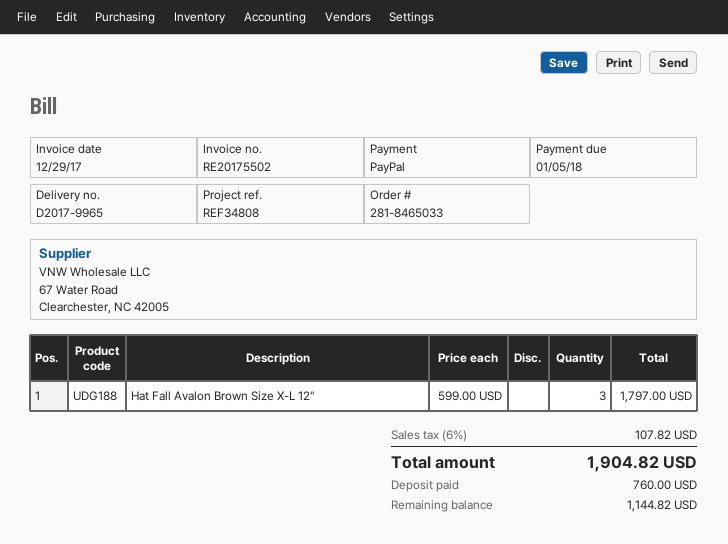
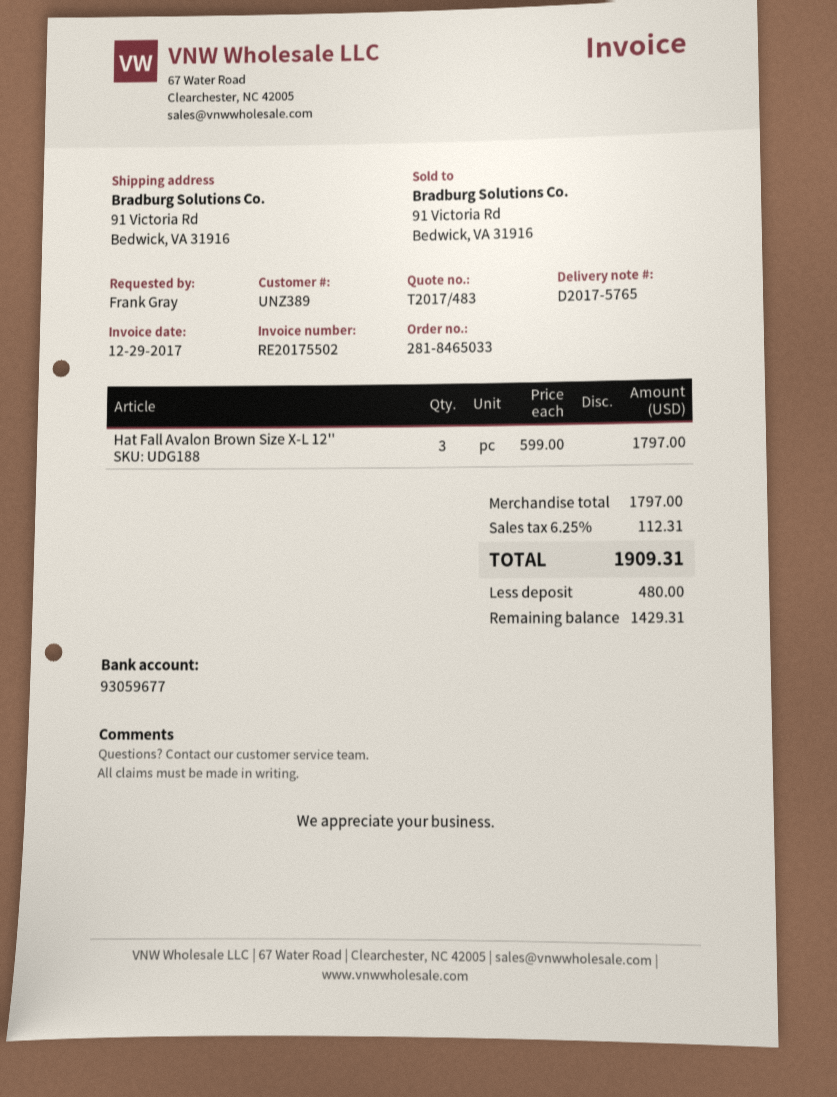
delivery note number: D2017-9965 -> D2017-5765
tax: 6% = 107.82 -> 6.25% = 112.31
total: 1904.82 -> 1909.31
deposit: 760.00 -> 480.00
balance: 1144.82 -> 1429.31

